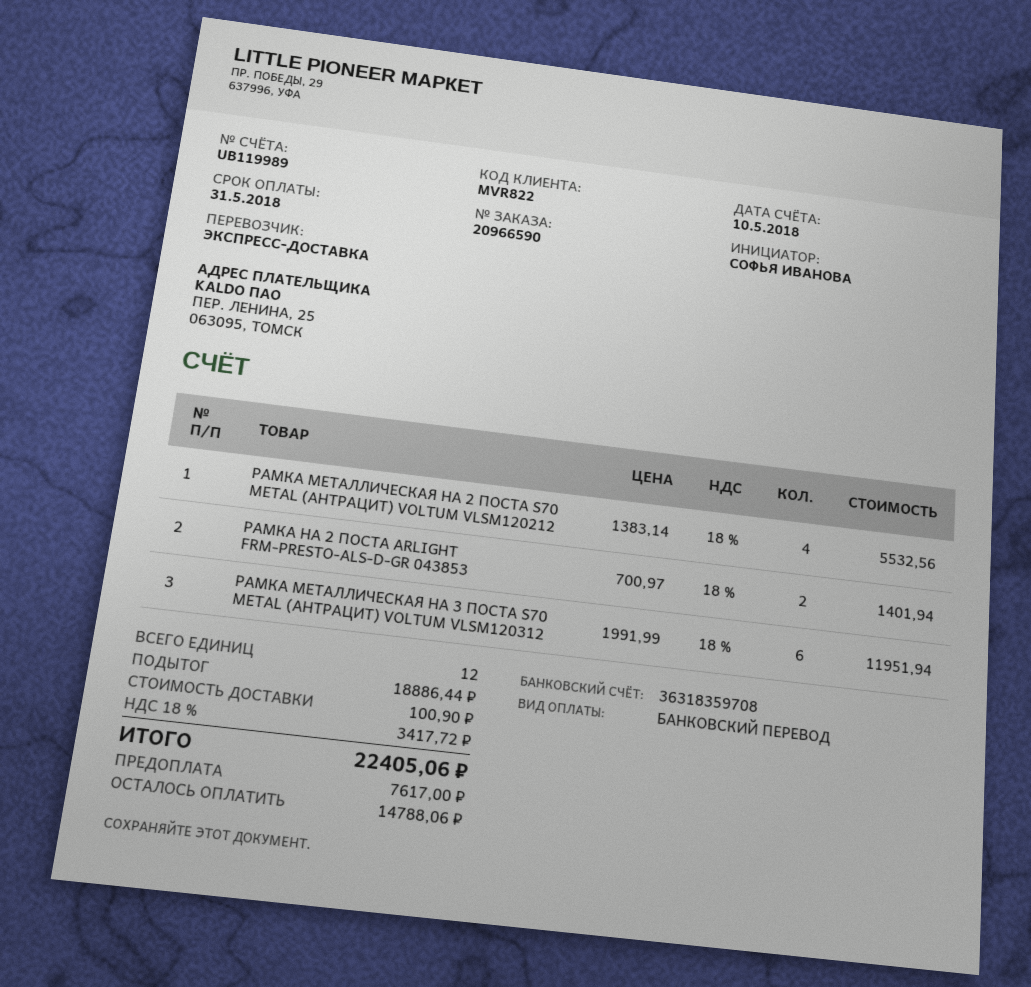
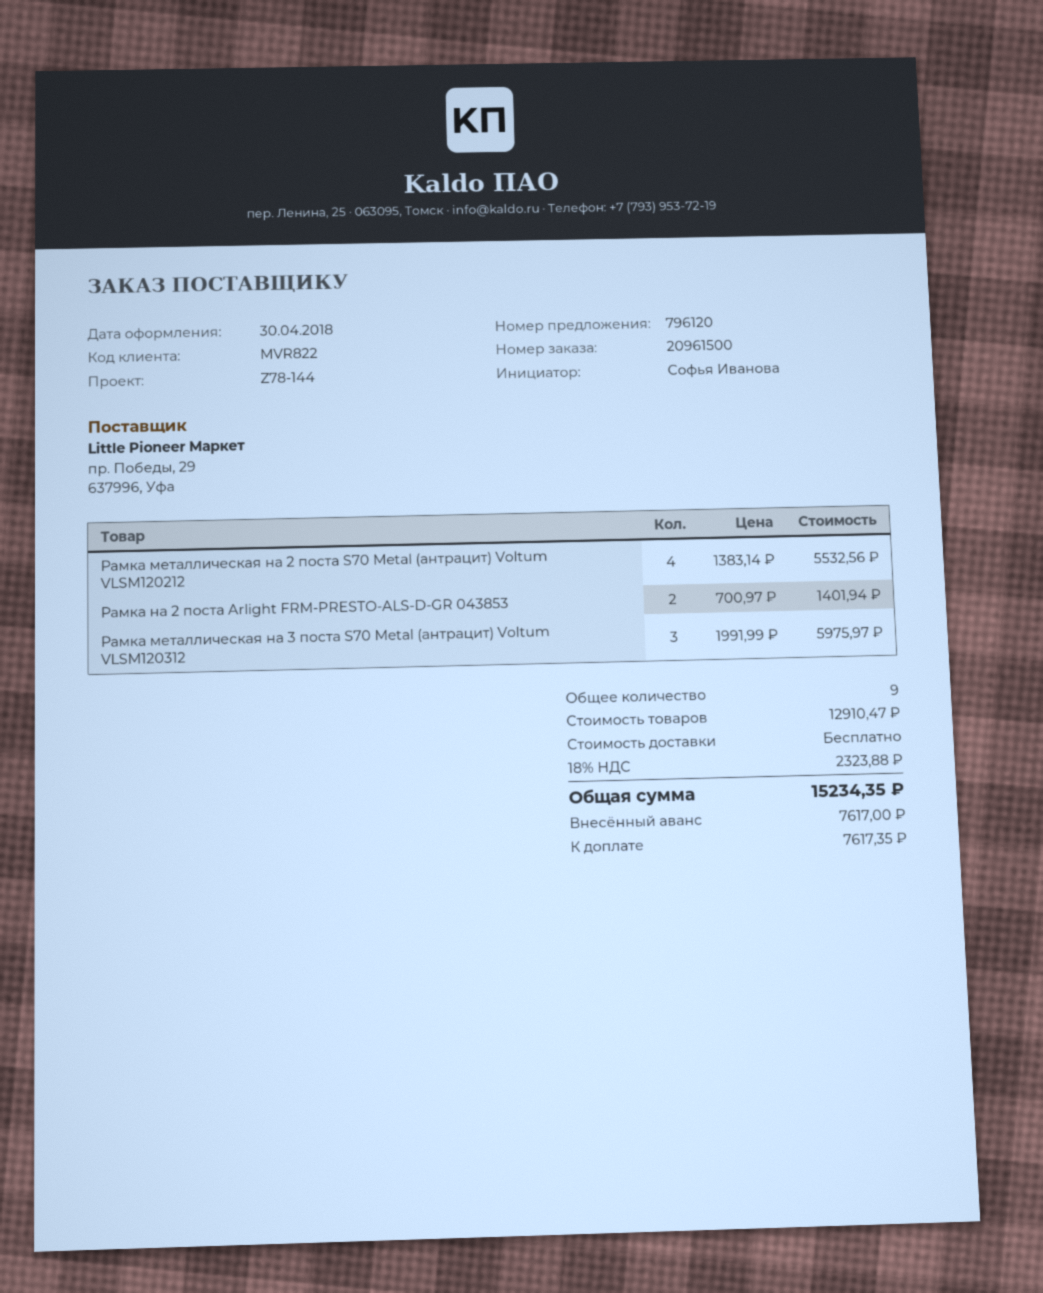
order number: 20966590 -> 20961500
РАМКА МЕТАЛЛИЧЕСКАЯ НА 3 ПОСТА S70 METAL (АНТРАЦИТ) VOLTUM VLSM120312: 6 x 1991.99 = 11951.94 -> 3 x 1991.99 = 5975.97
total quantity: 12 -> 9
subtotal: 18886.44 -> 12910.47
shipping: 100.90 -> 0.00
tax: 18% = 3417.72 -> 18% = 2323.88
total: 22405.06 -> 15234.35
balance: 14788.06 -> 7617.35

